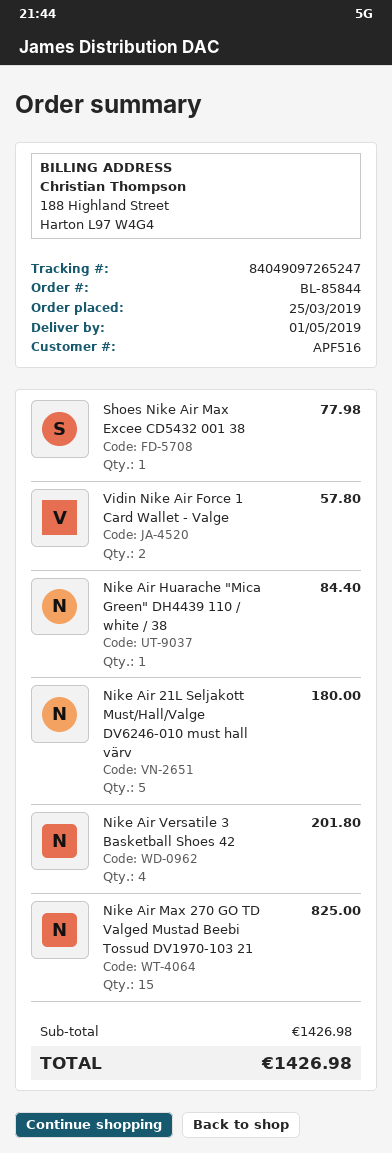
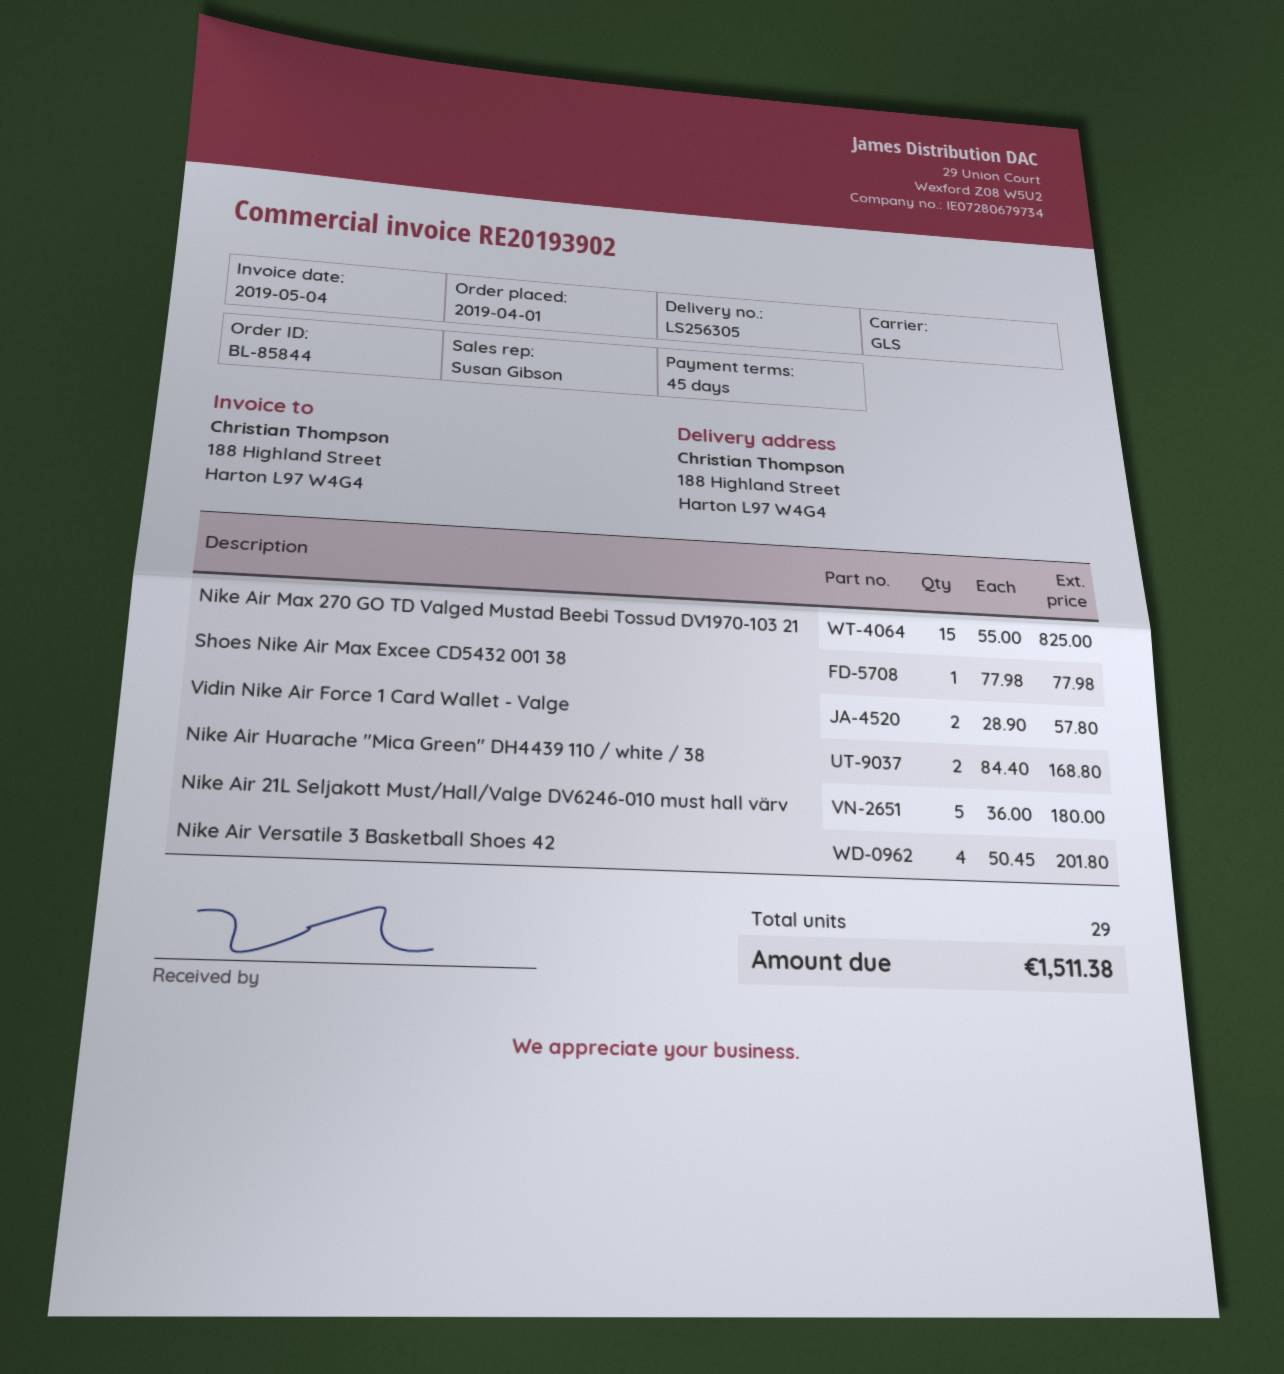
order date: 2019-03-25 -> 2019-04-01
Nike Air Huarache "Mica Green" DH4439 110 / white / 38: 1 for 84.40 -> 2 for 168.80
total: 1426.98 -> 1511.38

